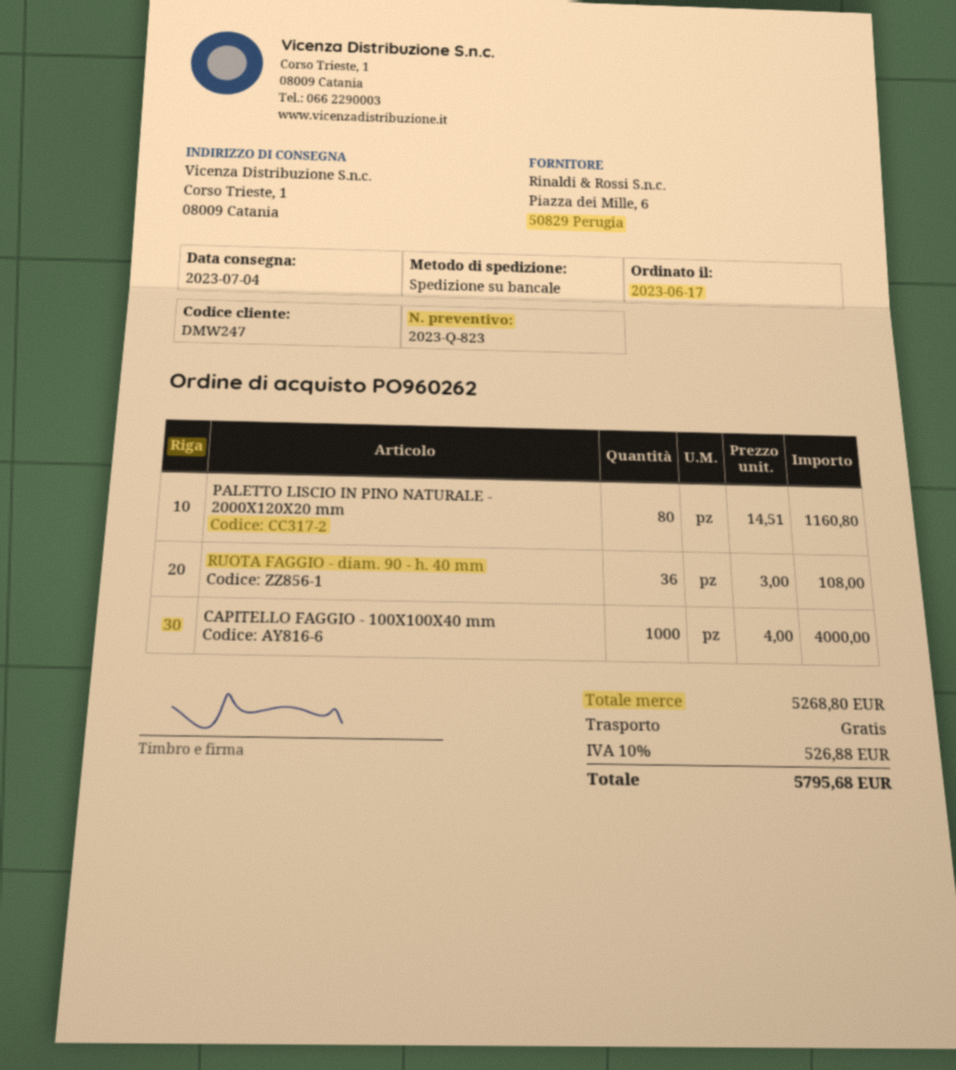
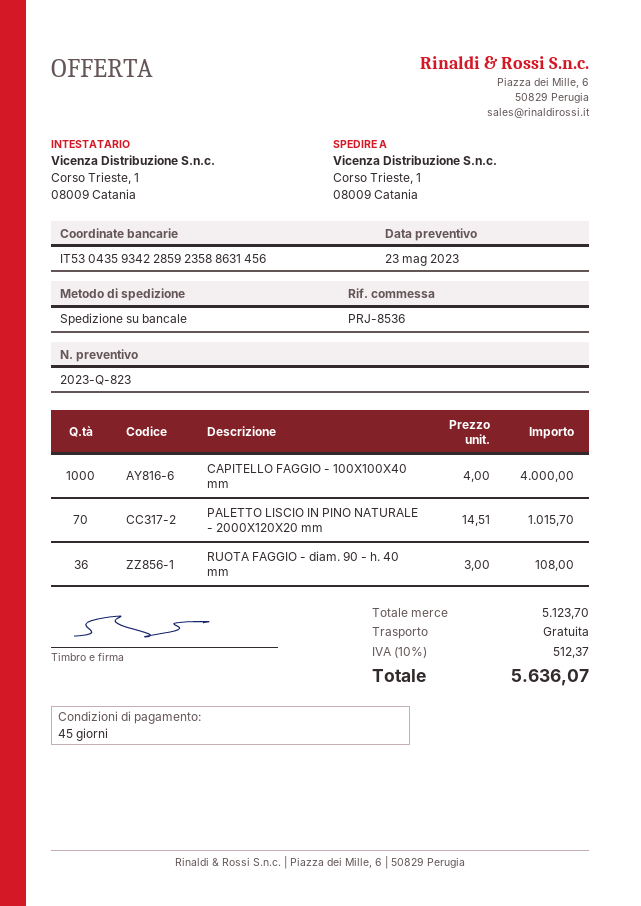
PALETTO LISCIO IN PINO NATURALE - 2000X120X20 mm: 80 x 14.51 = 1160.80 -> 70 x 14.51 = 1015.70
subtotal: 5268.80 -> 5123.70
tax: 10% = 526.88 -> 10% = 512.37
total: 5795.68 -> 5636.07

